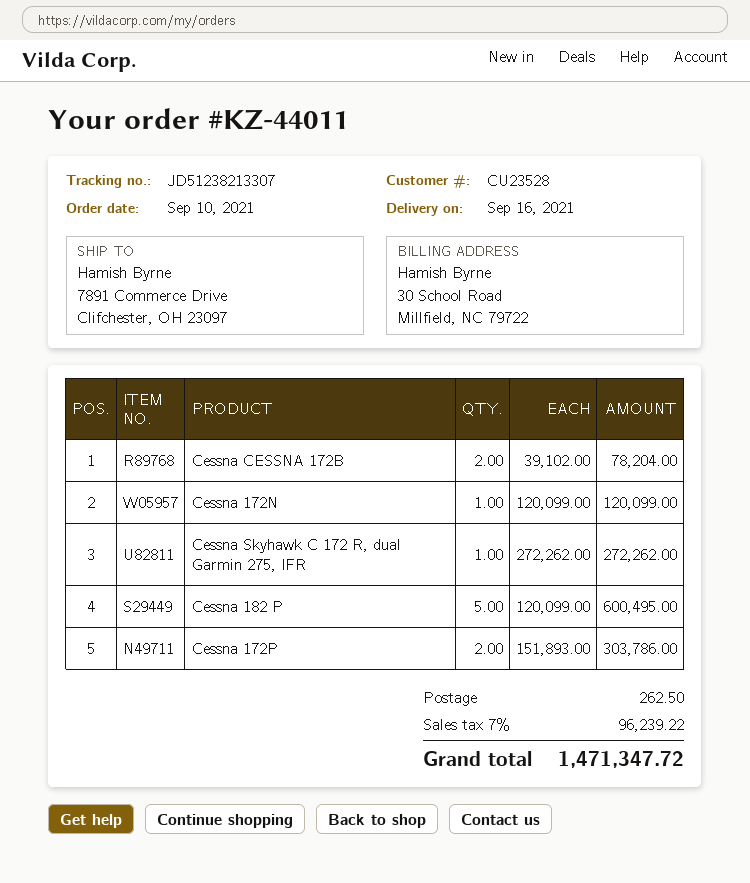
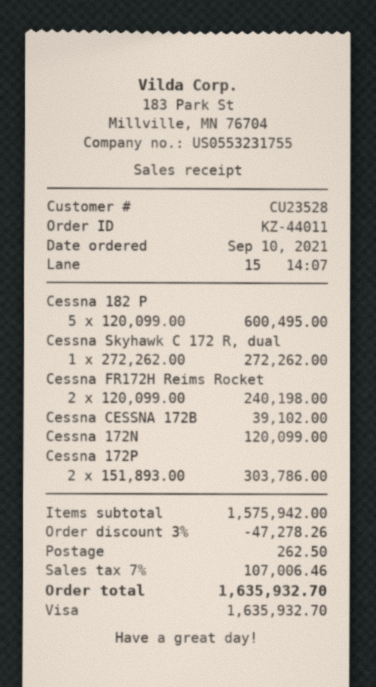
Cessna CESSNA 172B: 2 x 39102.00 = 78204.00 -> 1 x 39102.00 = 39102.00
Cessna FR172H Reims Rocket: none -> 2 x 120099.00 = 240198.00
discount: none -> 3% = 47278.26
tax: 7% = 96239.22 -> 7% = 107006.46
total: 1471347.72 -> 1635932.70

